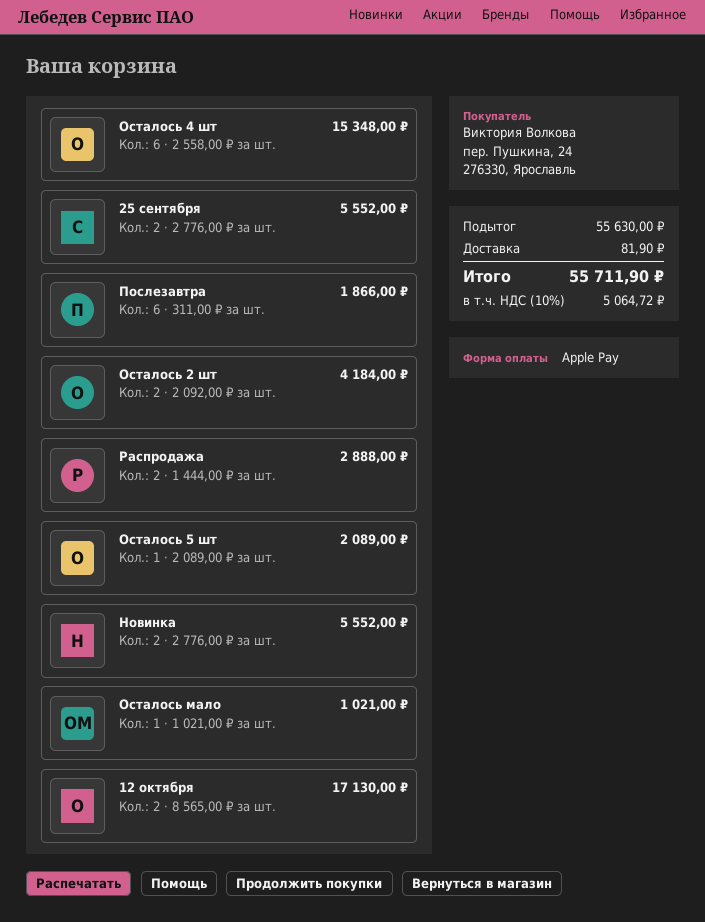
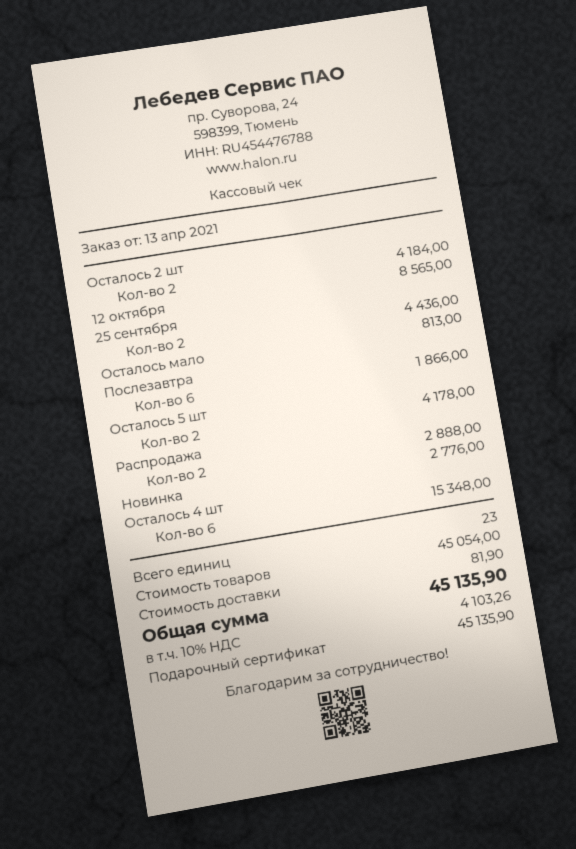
payment method: Apple Pay -> gift card
25 сентября: 2 for 5552.00 -> 2 for 4436.00
Осталось 5 шт: 1 for 2089.00 -> 2 for 4178.00
Новинка: 2 for 5552.00 -> 1 for 2776.00
Осталось мало: 1 for 1021.00 -> 1 for 813.00
12 октября: 2 for 17130.00 -> 1 for 8565.00
subtotal: 55630.00 -> 45054.00
tax: 10% = 5064.72 -> 10% = 4103.26
total: 55711.90 -> 45135.90

